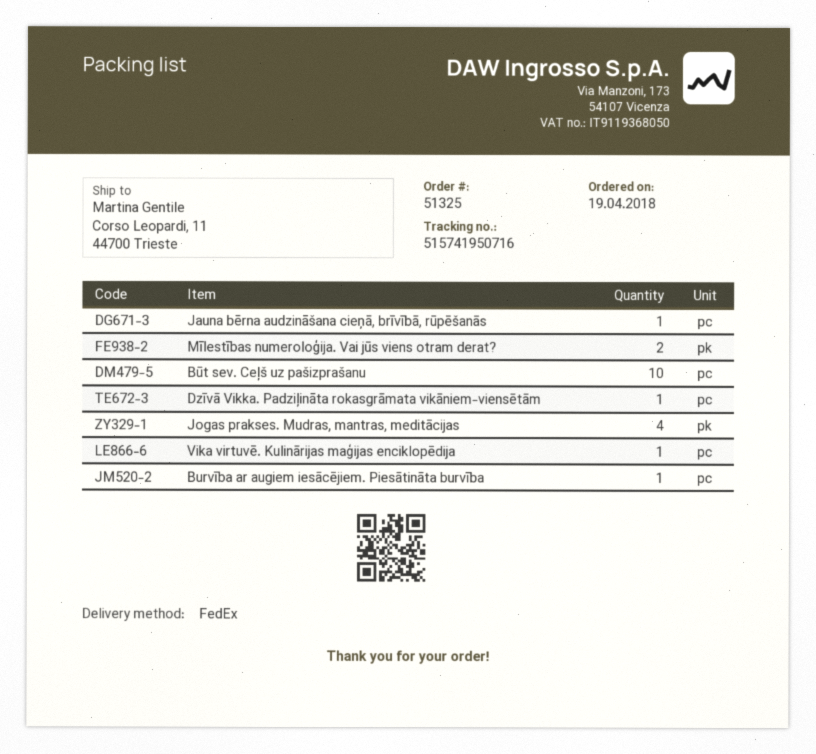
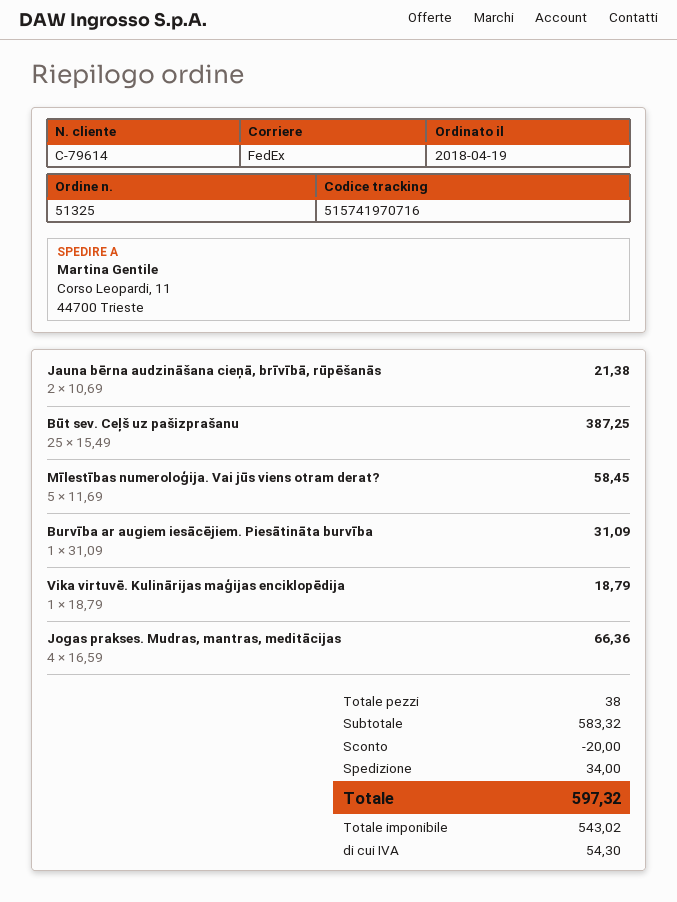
tracking number: 515741950716 -> 515741970716
Jauna bērna audzināšana cieņā, brīvībā, rūpēšanās: 1 -> 2
Mīlestības numeroloģija. Vai jūs viens otram derat?: 2 -> 5
Būt sev. Ceļš uz pašizprašanu: 10 -> 25
Dzīvā Vikka. Padziļināta rokasgrāmata vikāniem-viensētām: 1 -> none

